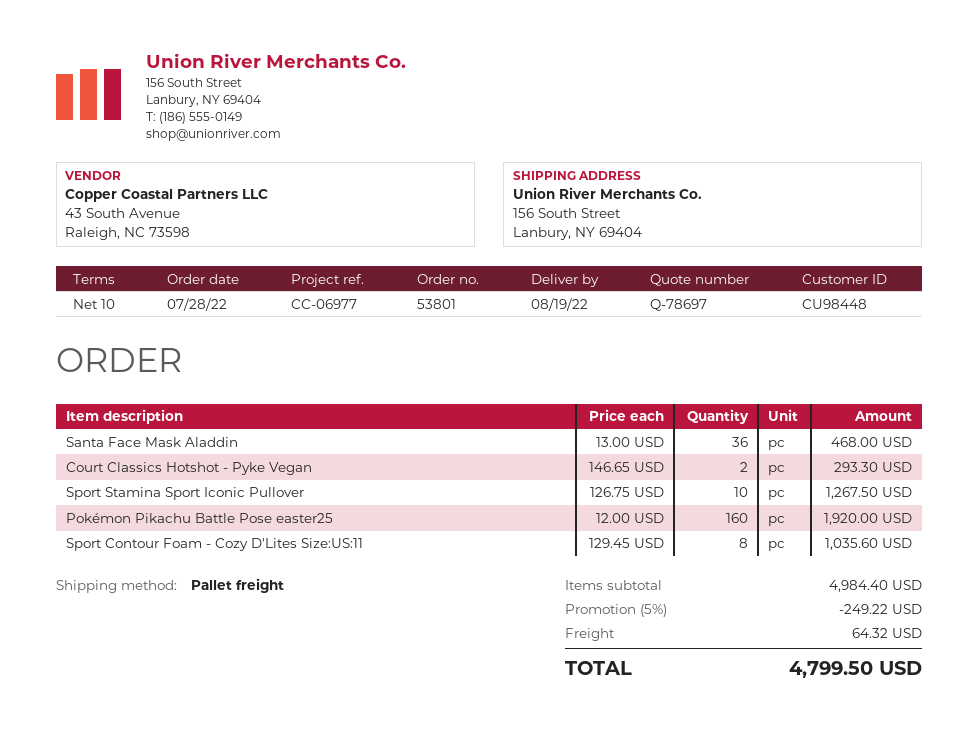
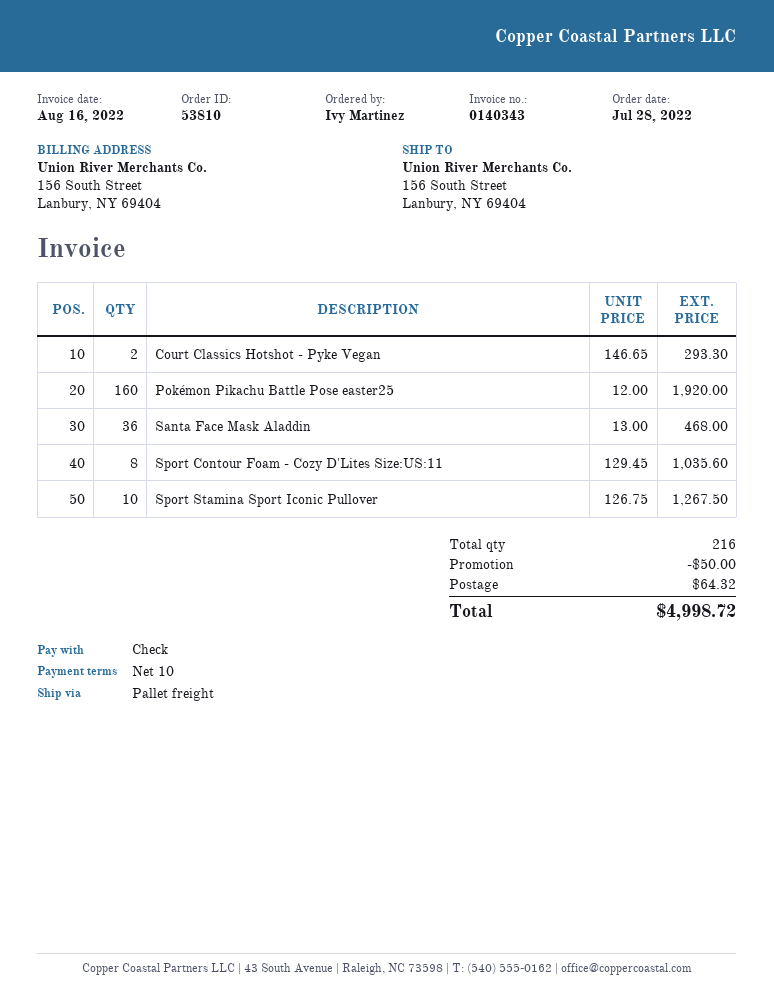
order number: 53801 -> 53810
discount: 249.22 -> 50.00
total: 4799.50 -> 4998.72

